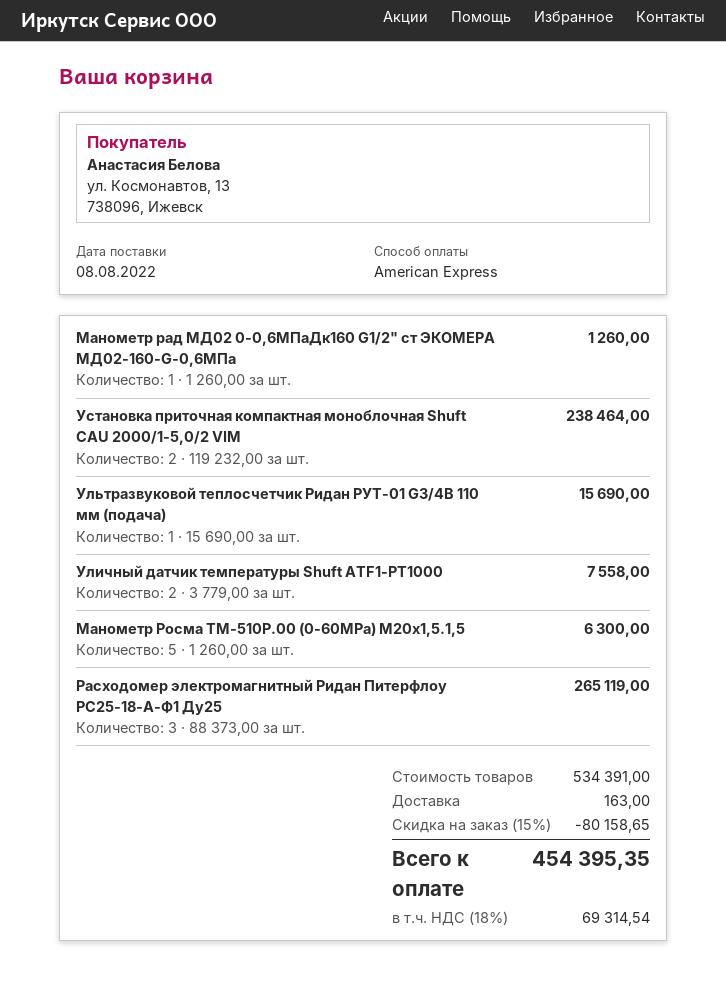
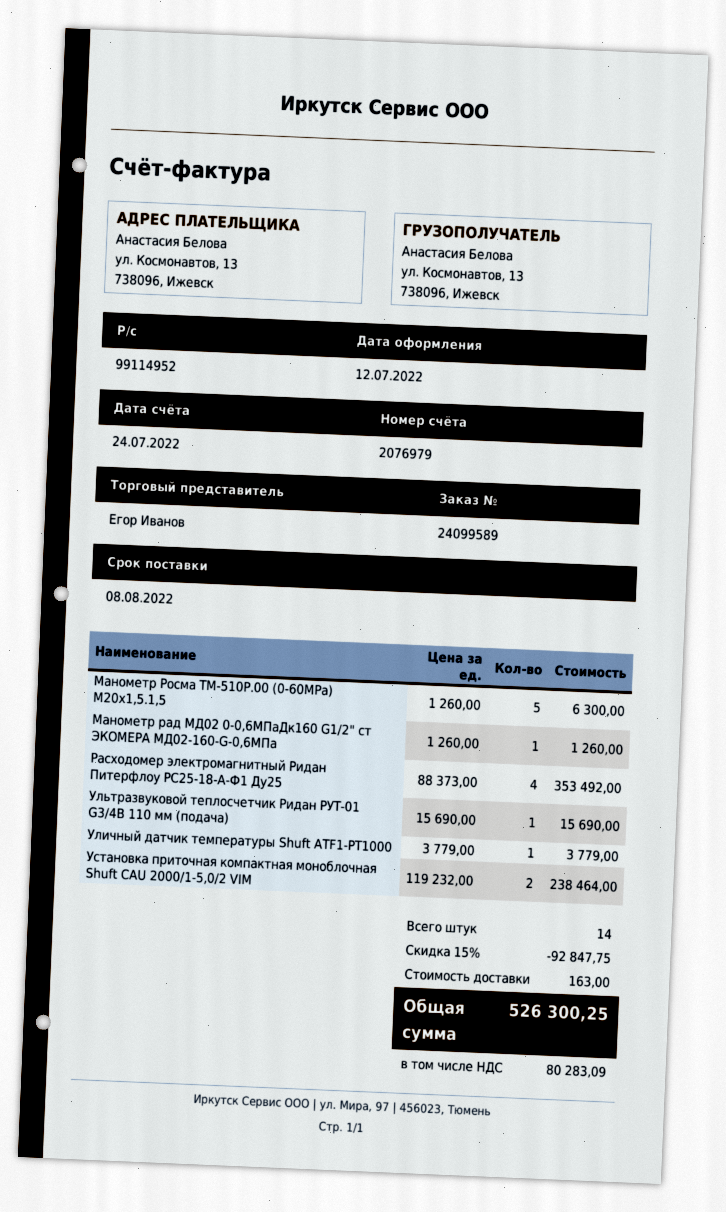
Уличный датчик температуры Shuft ATF1-PT1000: 2 x 3779.00 = 7558.00 -> 1 x 3779.00 = 3779.00
Расходомер электромагнитный Ридан Питерфлоу РС25-18-А-Ф1 Ду25: 3 x 88373.00 = 265119.00 -> 4 x 88373.00 = 353492.00
discount: 15% = 80158.65 -> 15% = 92847.75
tax: 69314.54 -> 80283.09
total: 454395.35 -> 526300.25

